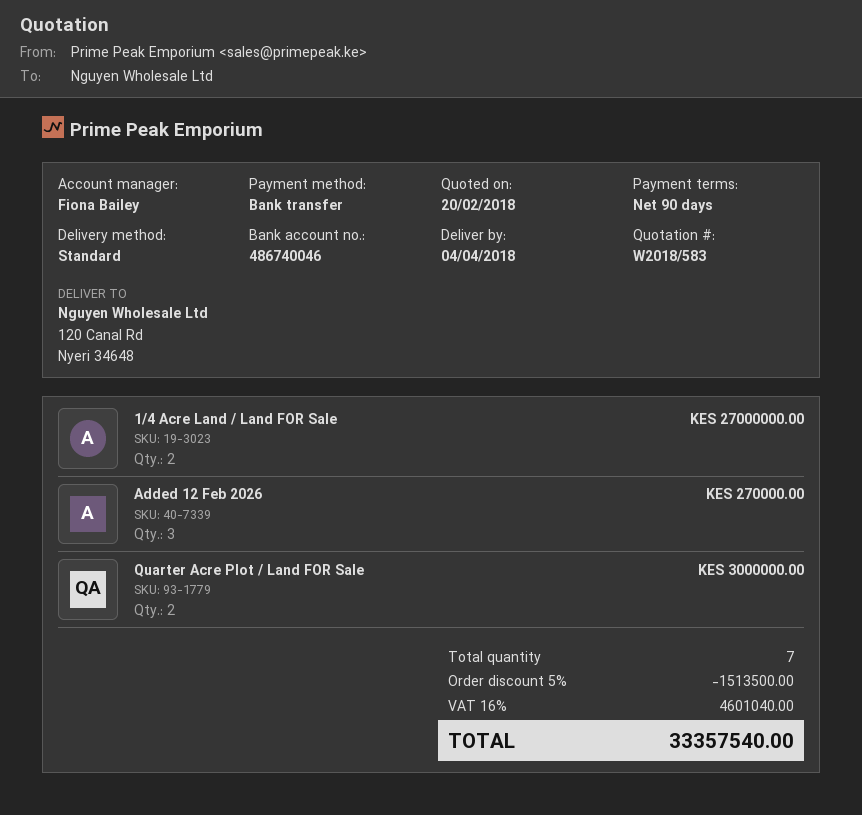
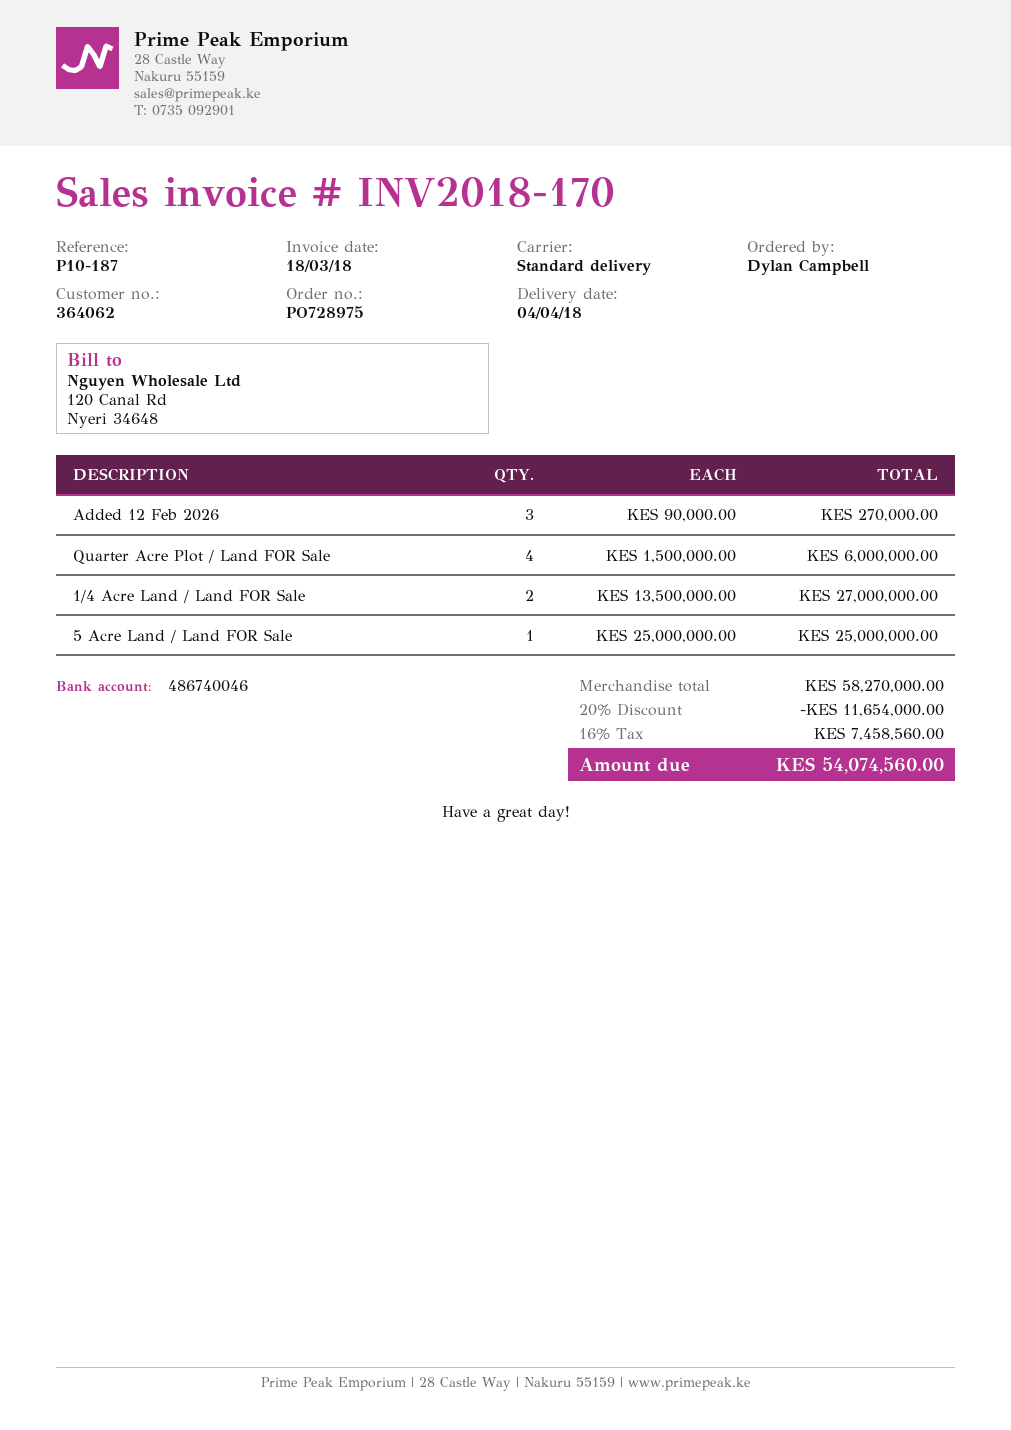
Quarter Acre Plot / Land FOR Sale: 2 for 3000000.00 -> 4 for 6000000.00
5 Acre Land / Land FOR Sale: none -> 1 for 25000000.00
discount: 5% = 1513500.00 -> 20% = 11654000.00
tax: 16% = 4601040.00 -> 16% = 7458560.00
total: 33357540.00 -> 54074560.00

